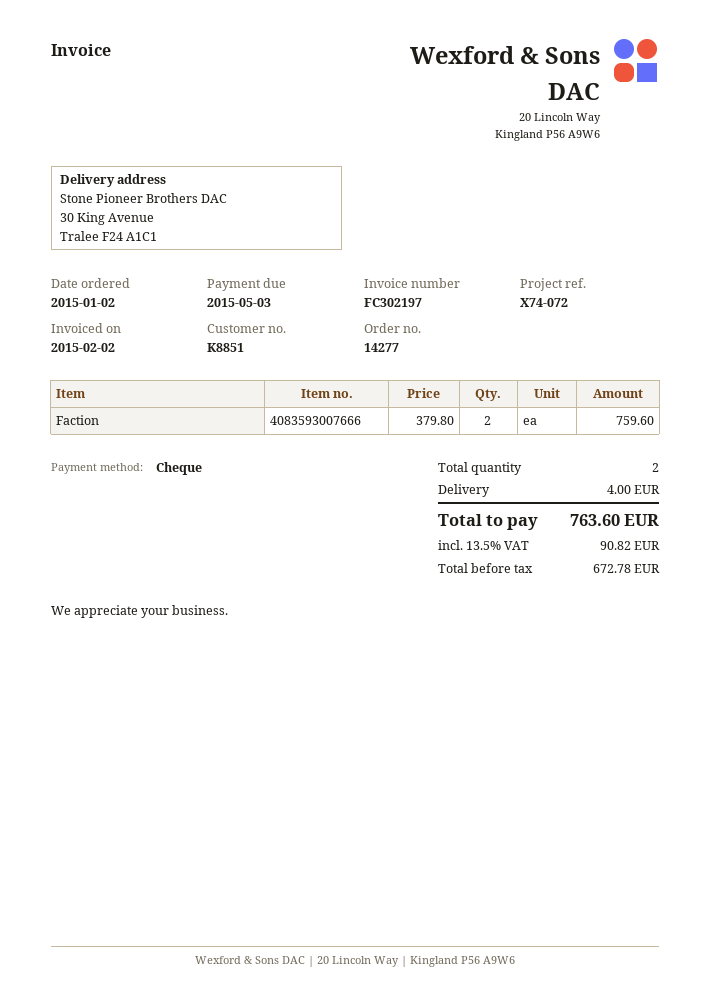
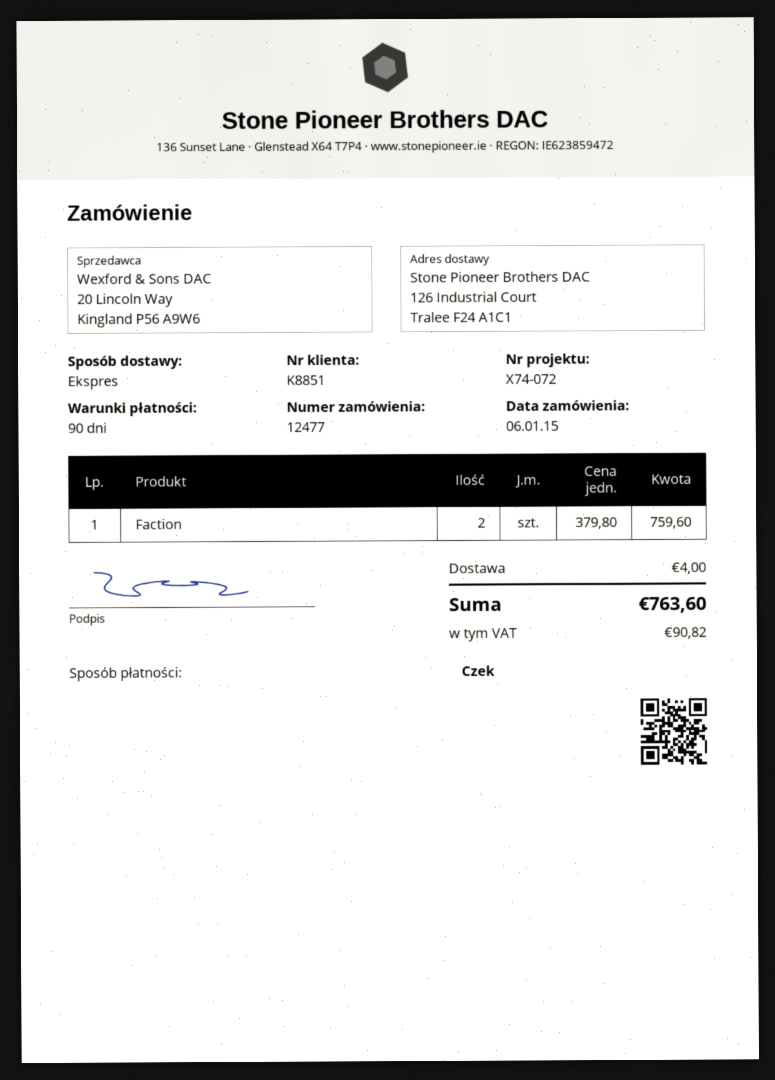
order number: 14277 -> 12477
order date: 2015-01-02 -> 2015-01-06
ship to: 30 King Avenue, Tralee F24 A1C1 -> 126 Industrial Court, Tralee F24 A1C1

